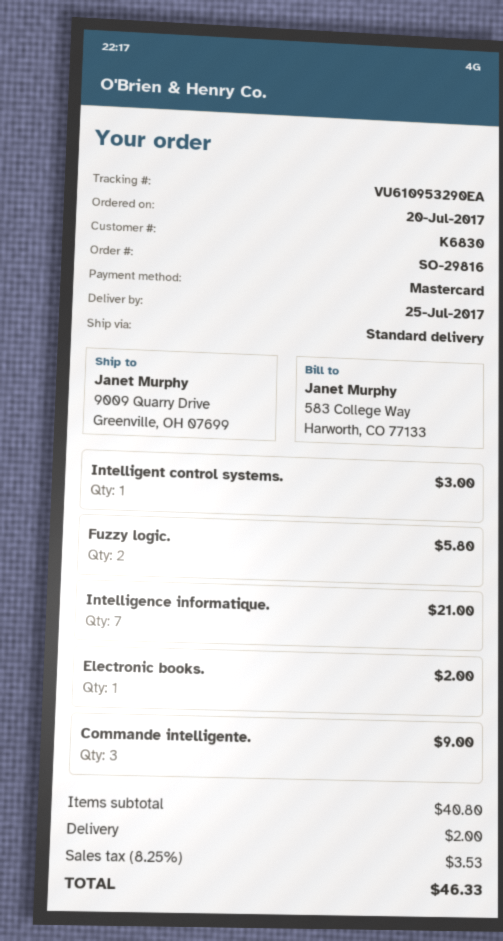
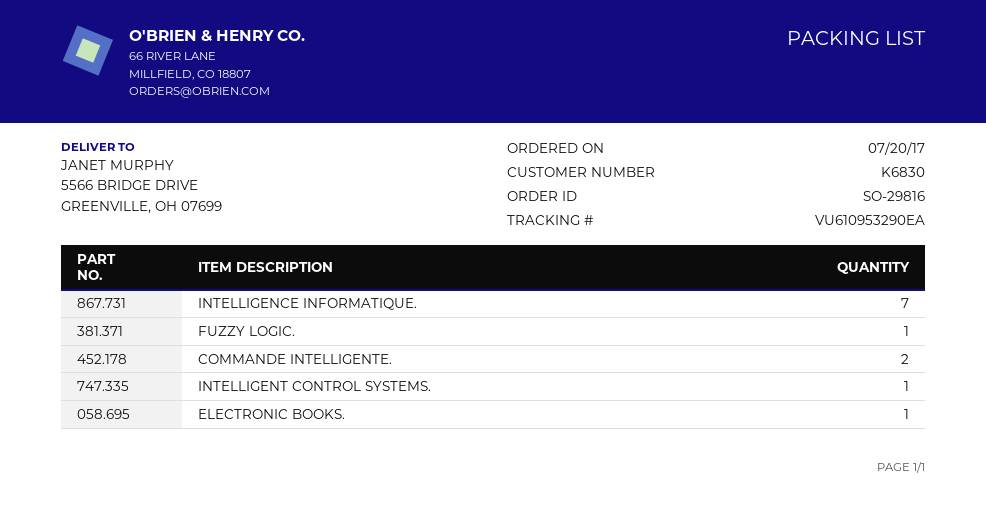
ship to: 9009 Quarry Drive, Greenville, OH 07699 -> 5566 BRIDGE DRIVE, GREENVILLE, OH 07699
Fuzzy logic.: 2 -> 1
Commande intelligente.: 3 -> 2

